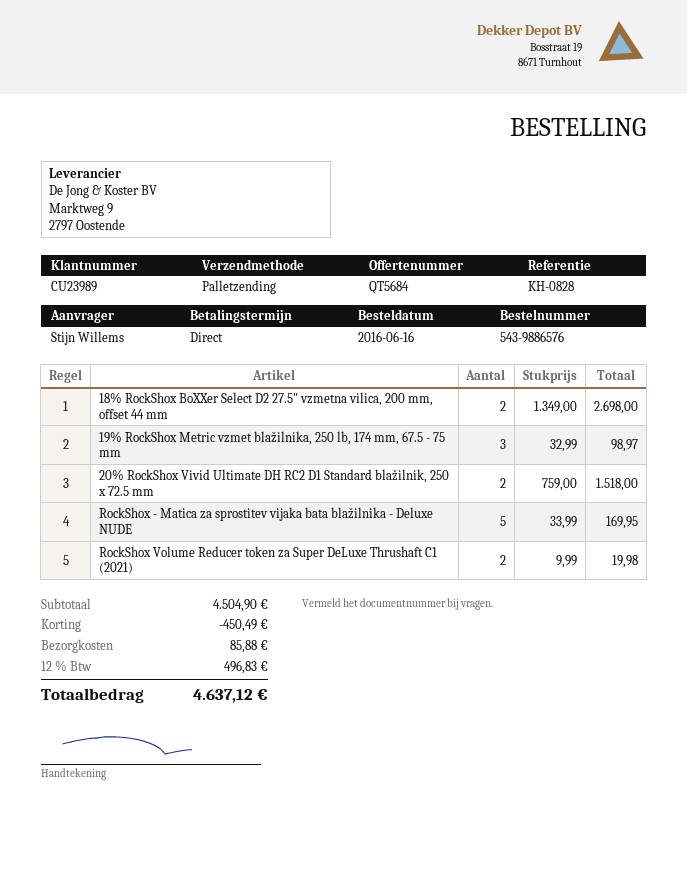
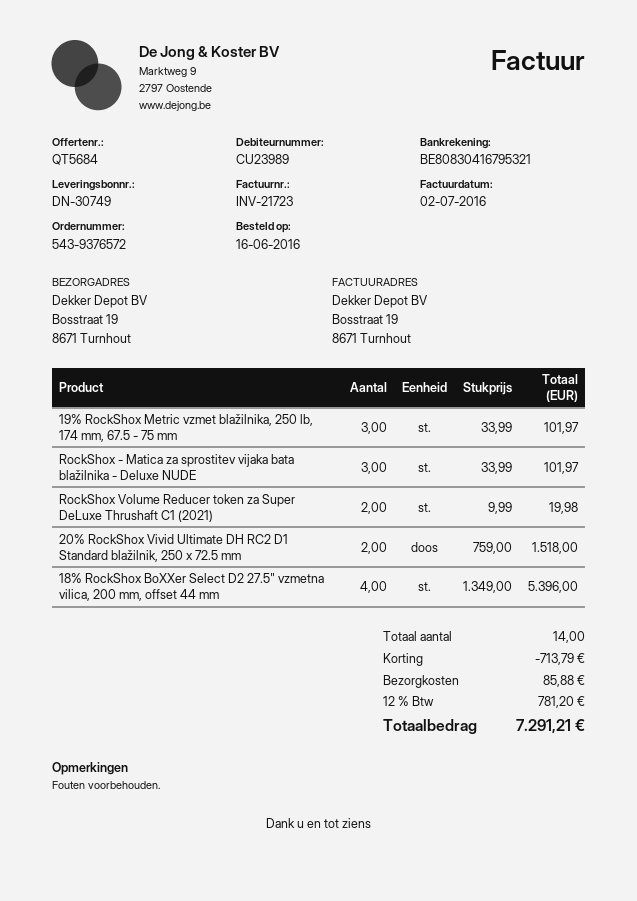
order number: 543-9886576 -> 543-9376572
18% RockShox BoXXer Select D2 27.5" vzmetna vilica, 200 mm, offset 44 mm: 2 x 1349.00 = 2698.00 -> 4 x 1349.00 = 5396.00
19% RockShox Metric vzmet blažilnika, 250 lb, 174 mm, 67.5 - 75 mm: 3 x 32.99 = 98.97 -> 3 x 33.99 = 101.97
RockShox - Matica za sprostitev vijaka bata blažilnika - Deluxe NUDE: 5 x 33.99 = 169.95 -> 3 x 33.99 = 101.97
discount: 450.49 -> 713.79
tax: 12% = 496.83 -> 12% = 781.20
total: 4637.12 -> 7291.21

